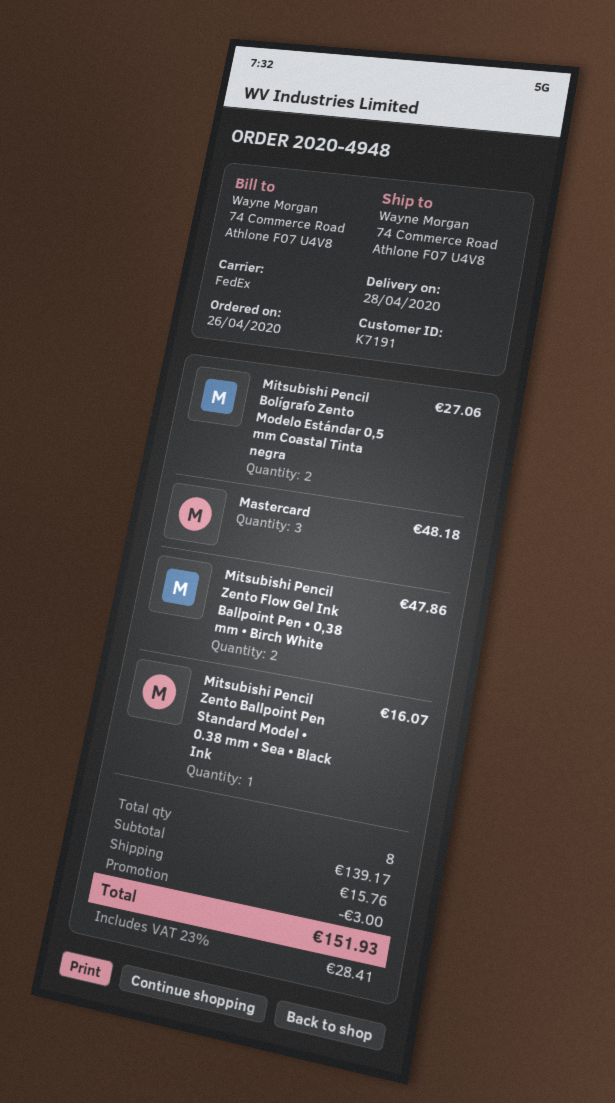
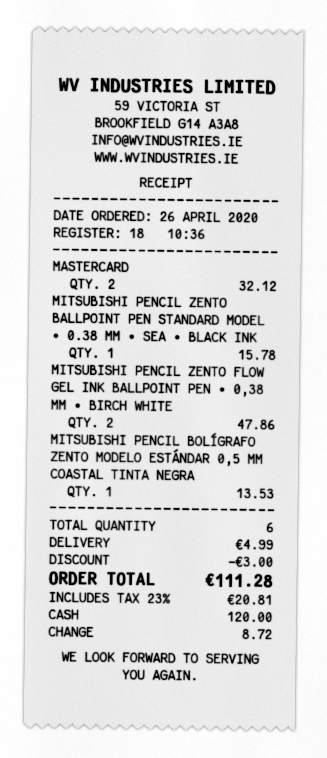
Mitsubishi Pencil Bolígrafo Zento Modelo Estándar 0,5 mm Coastal Tinta negra: 2 for 27.06 -> 1 for 13.53
Mastercard: 3 for 48.18 -> 2 for 32.12
Mitsubishi Pencil Zento Ballpoint Pen Standard Model • 0.38 mm • Sea • Black Ink: 1 for 16.07 -> 1 for 15.78
total quantity: 8 -> 6
shipping: 15.76 -> 4.99
tax: 23% = 28.41 -> 23% = 20.81
total: 151.93 -> 111.28

